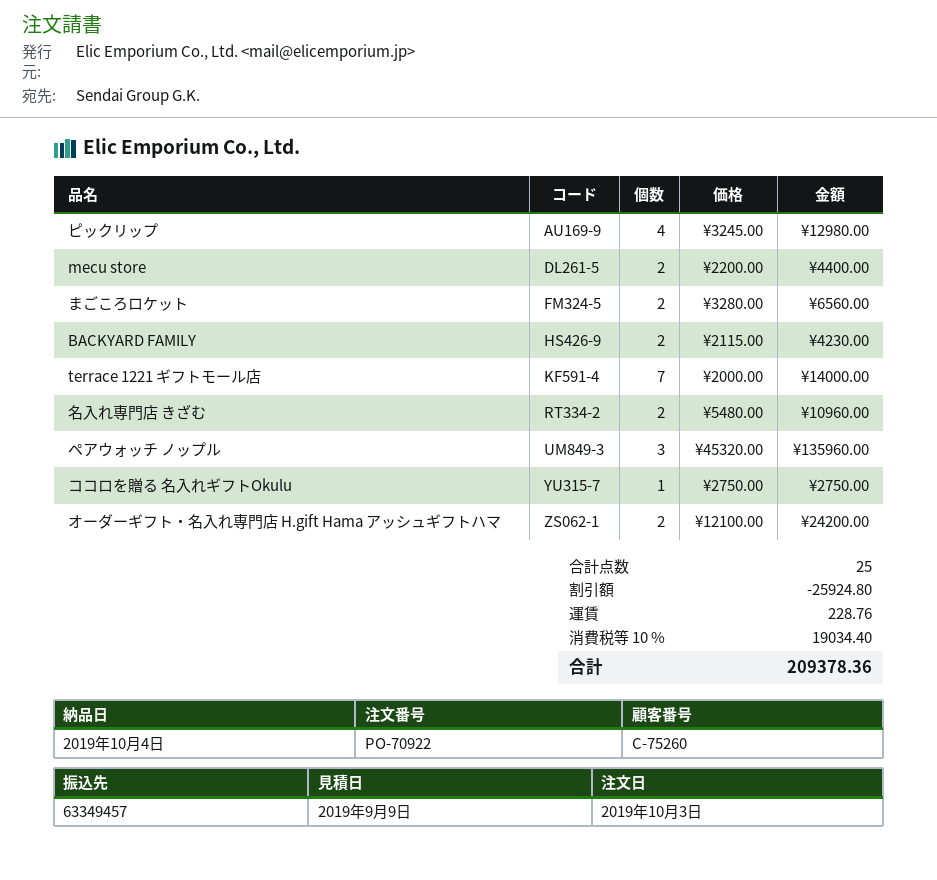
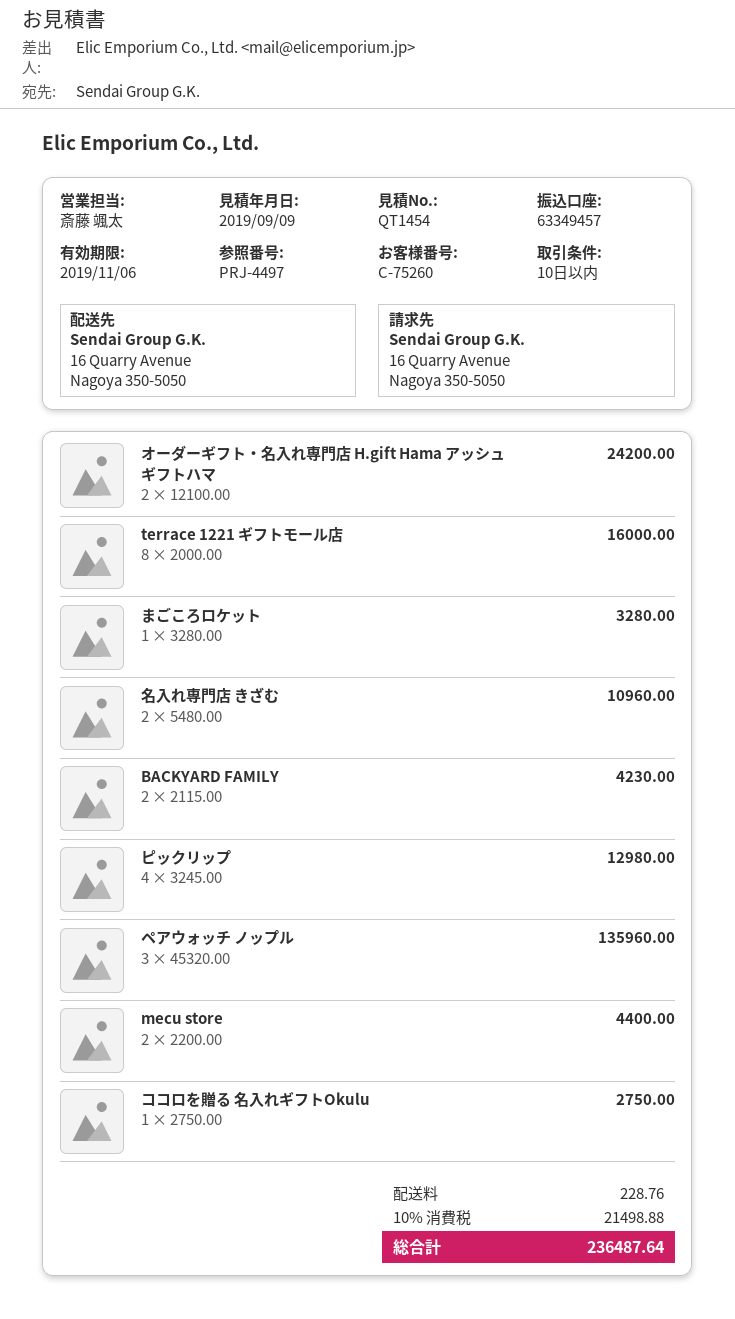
まごころロケット: 2 x 3280.00 = 6560.00 -> 1 x 3280.00 = 3280.00
terrace 1221 ギフトモール店: 7 x 2000.00 = 14000.00 -> 8 x 2000.00 = 16000.00
discount: 25924.80 -> none
tax: 10% = 19034.40 -> 10% = 21498.88
total: 209378.36 -> 236487.64

